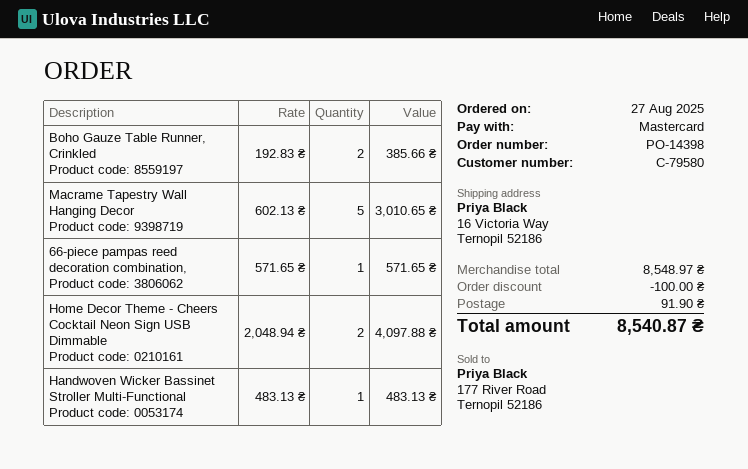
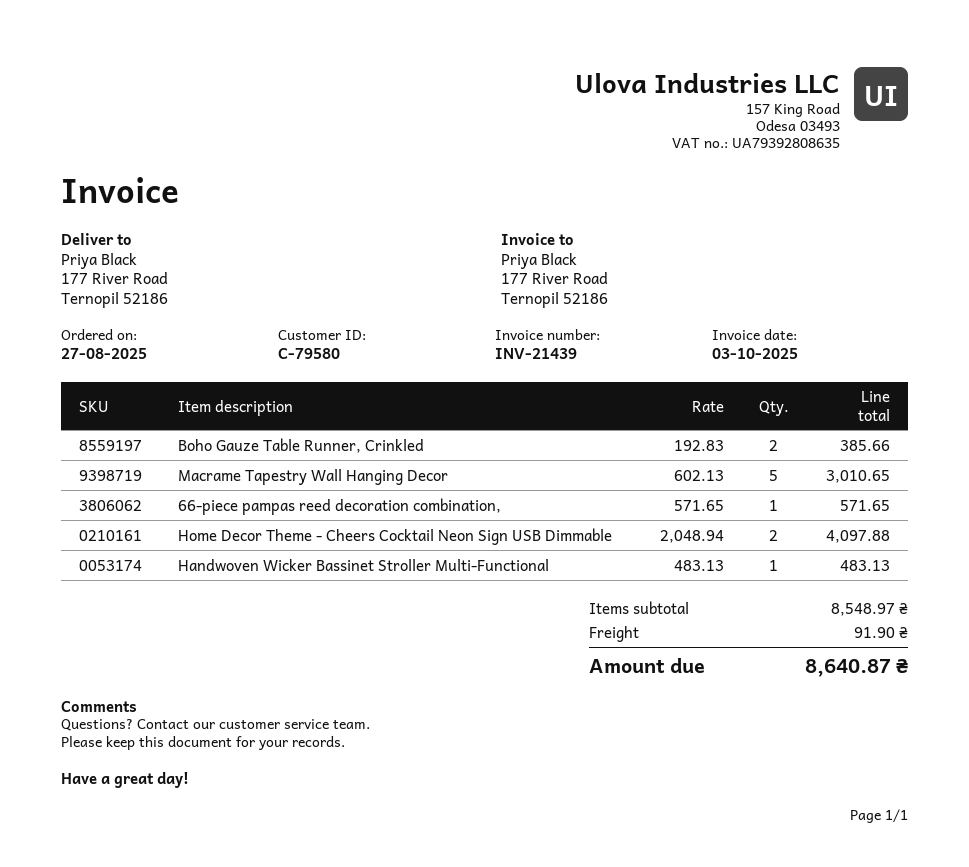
ship to: 16 Victoria Way, Ternopil 52186 -> 177 River Road, Ternopil 52186
discount: 100.00 -> none
total: 8540.87 -> 8640.87

